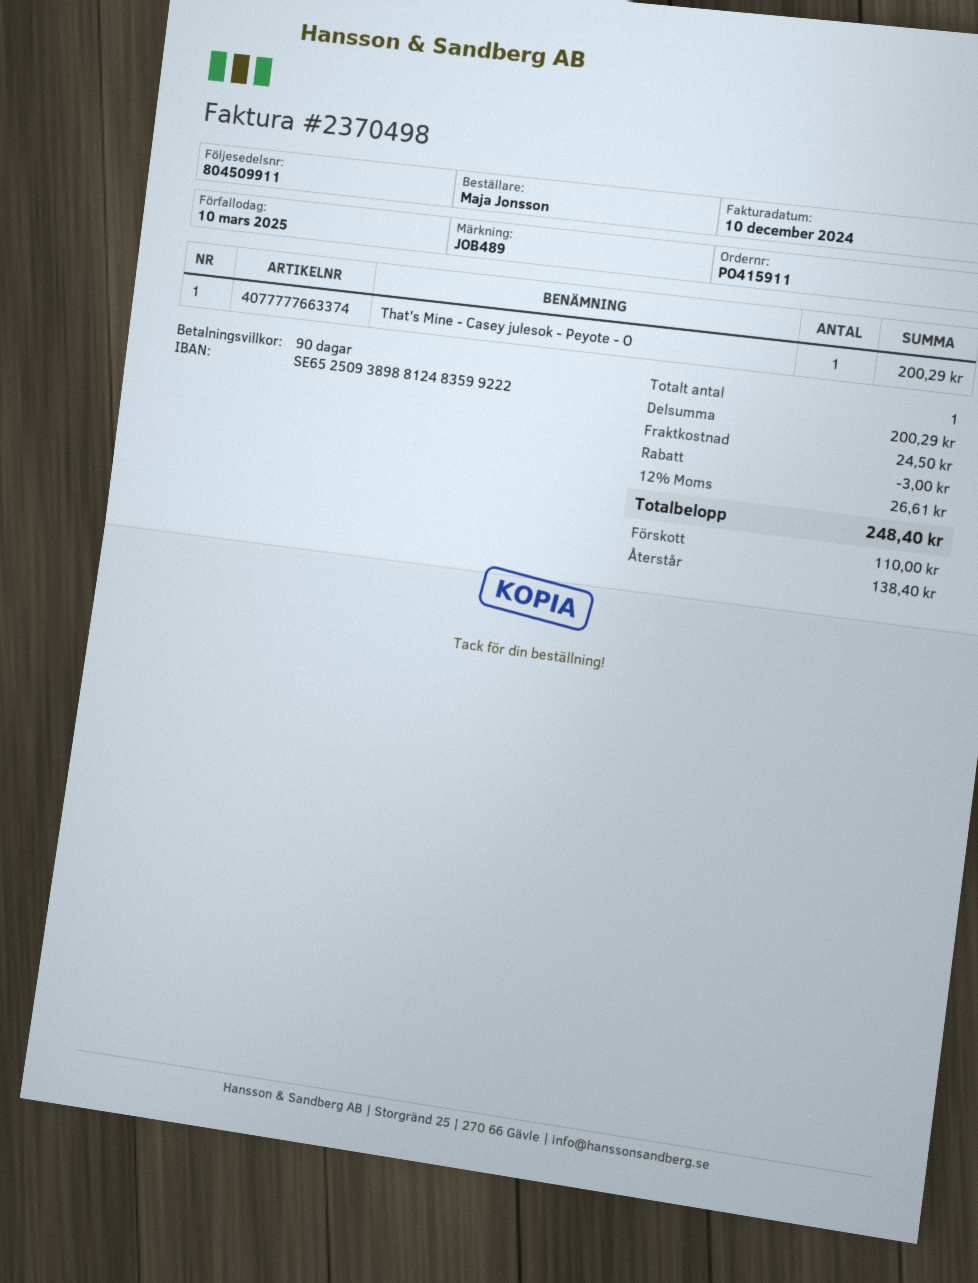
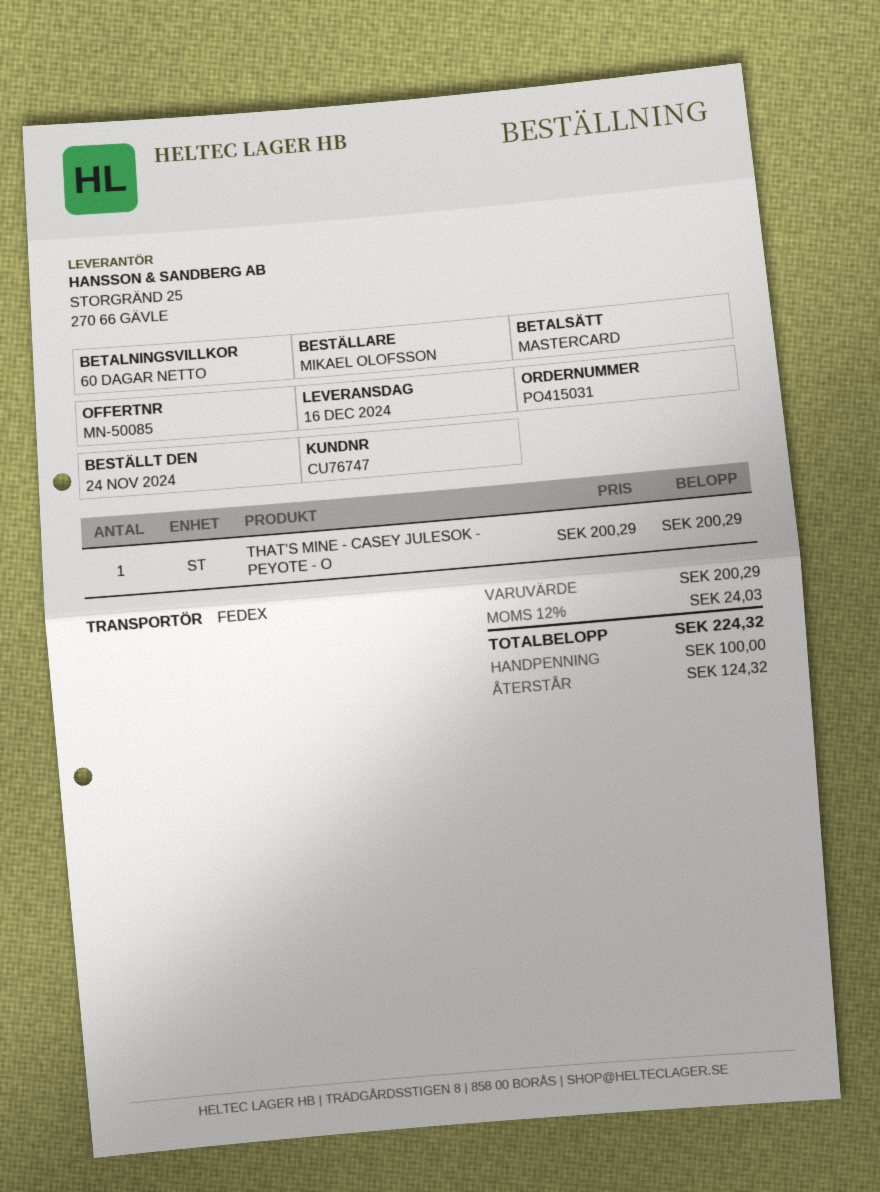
order number: PO415911 -> PO415031
payment terms: 90 days -> 60 days
ordered by: Maja Jonsson -> MIKAEL OLOFSSON
discount: 3.00 -> none
shipping: 24.50 -> none
tax: 12% = 26.61 -> 12% = 24.03
total: 248.40 -> 224.32
deposit: 110.00 -> 100.00
balance: 138.40 -> 124.32

